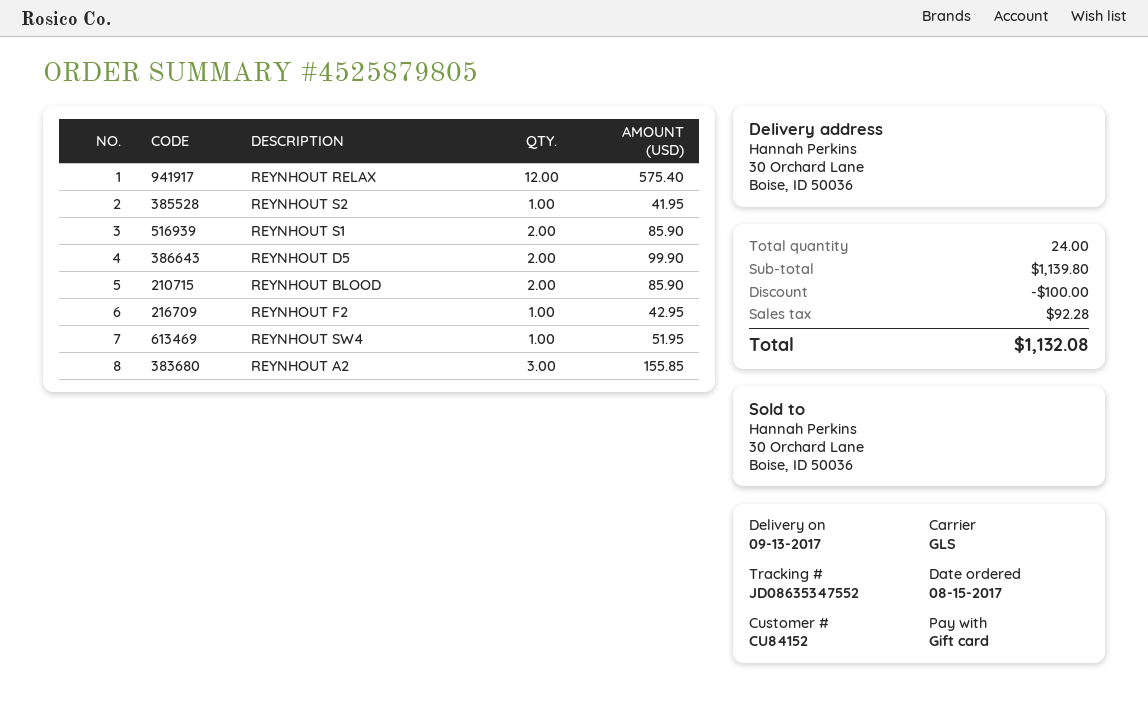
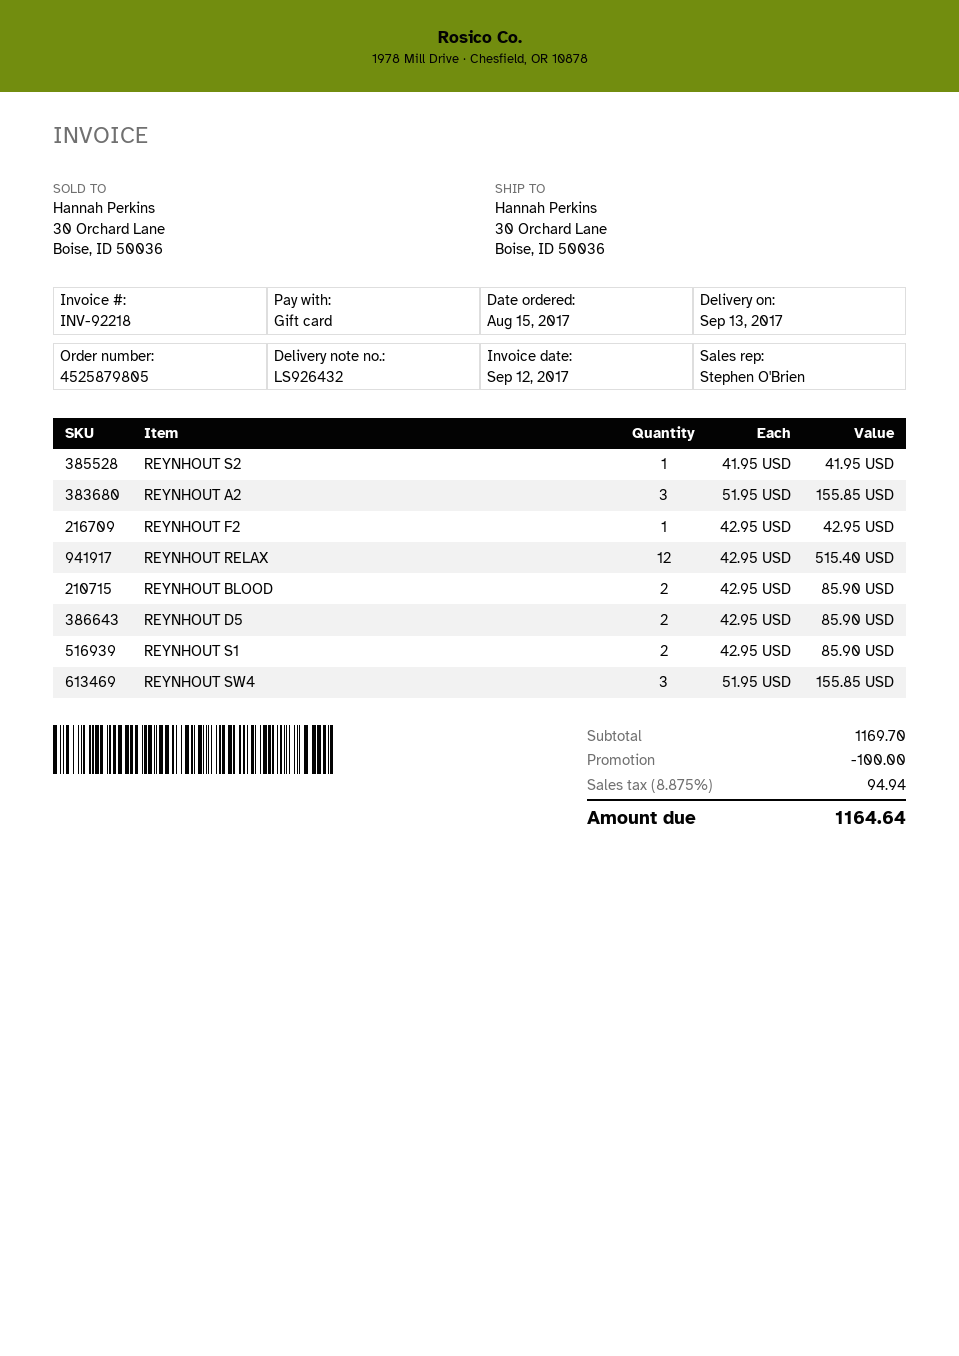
REYNHOUT RELAX: 12 for 575.40 -> 12 for 515.40
REYNHOUT D5: 2 for 99.90 -> 2 for 85.90
REYNHOUT SW4: 1 for 51.95 -> 3 for 155.85
subtotal: 1139.80 -> 1169.70
tax: 92.28 -> 94.94
total: 1132.08 -> 1164.64

